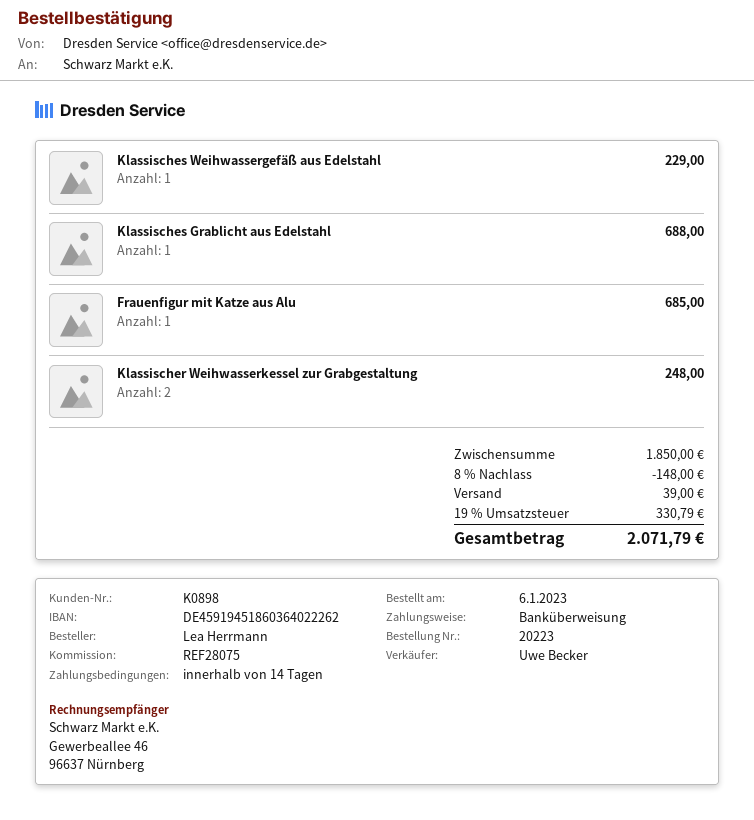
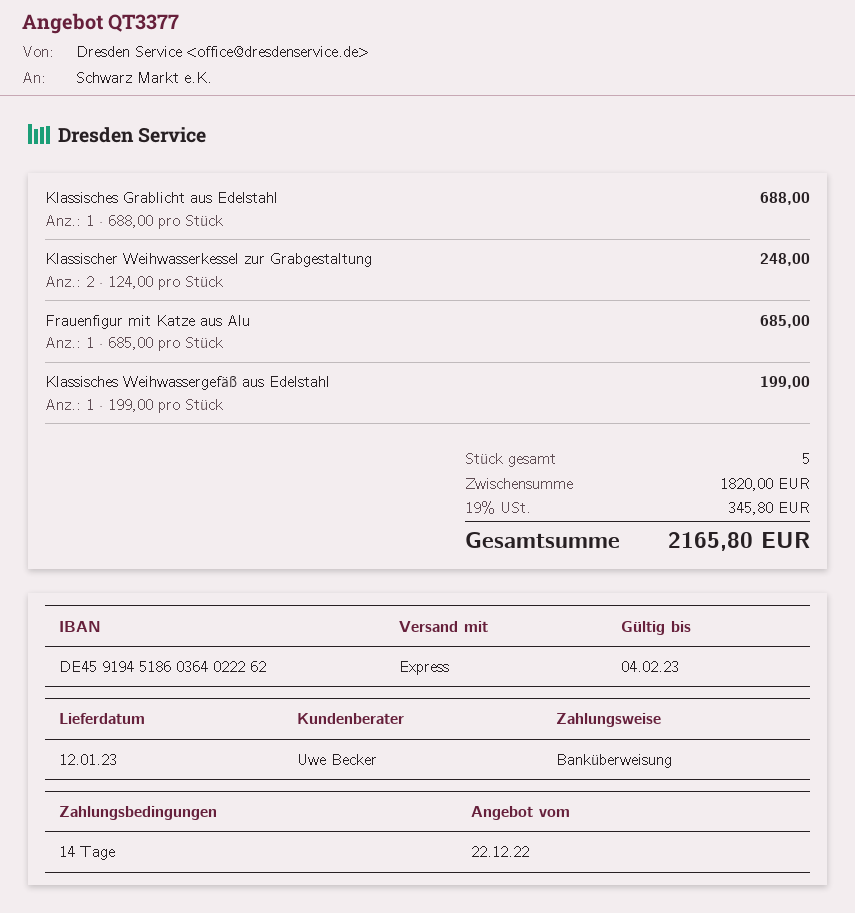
Klassisches Weihwassergefäß aus Edelstahl: 1 for 229.00 -> 1 for 199.00
subtotal: 1850.00 -> 1820.00
discount: 8% = 148.00 -> none
shipping: 39.00 -> none
tax: 19% = 330.79 -> 19% = 345.80
total: 2071.79 -> 2165.80

